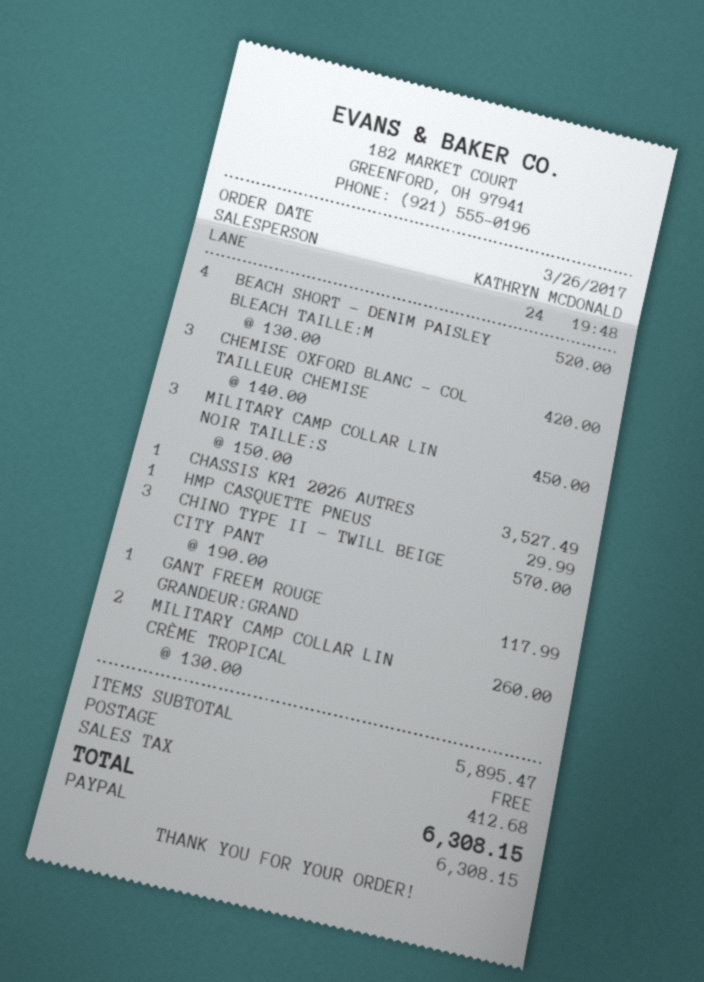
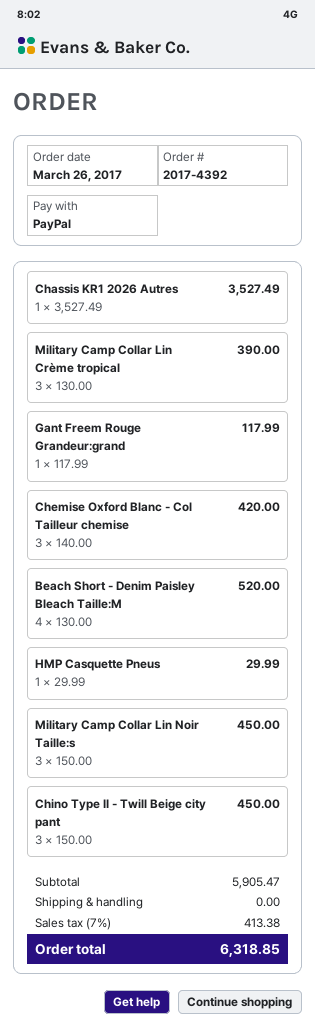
CHINO TYPE II - TWILL BEIGE CITY PANT: 3 x 190.00 = 570.00 -> 3 x 150.00 = 450.00
MILITARY CAMP COLLAR LIN CRÈME TROPICAL: 2 x 130.00 = 260.00 -> 3 x 130.00 = 390.00
subtotal: 5895.47 -> 5905.47
tax: 412.68 -> 413.38
total: 6308.15 -> 6318.85

